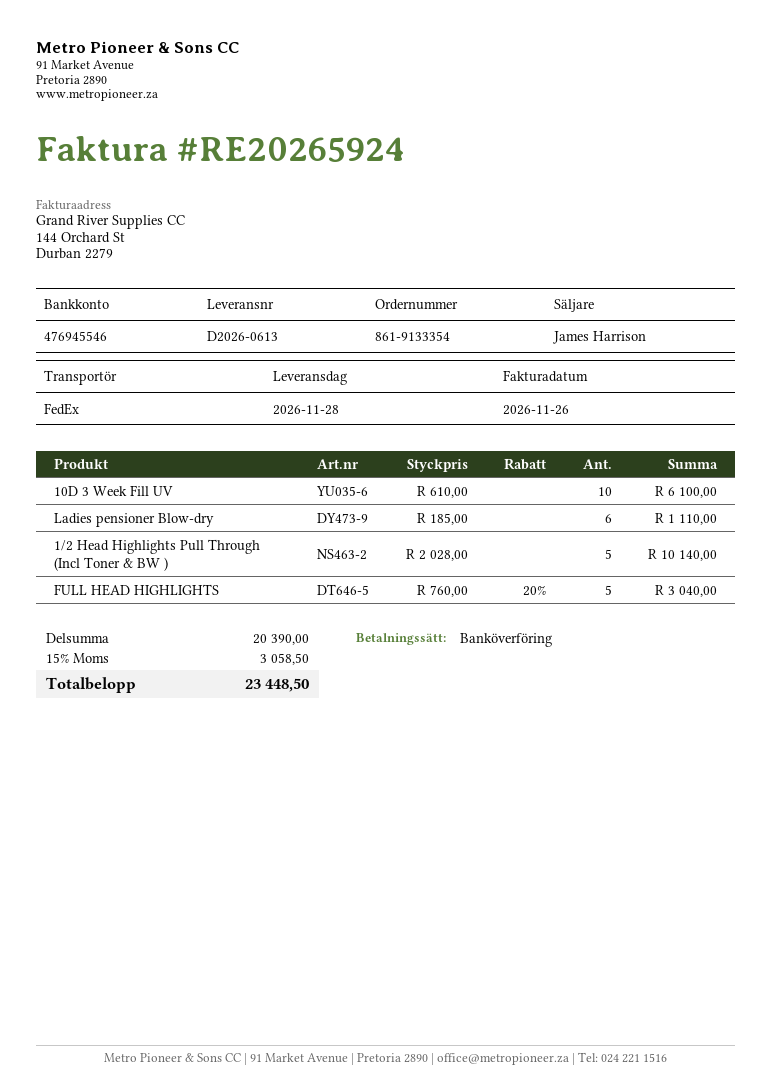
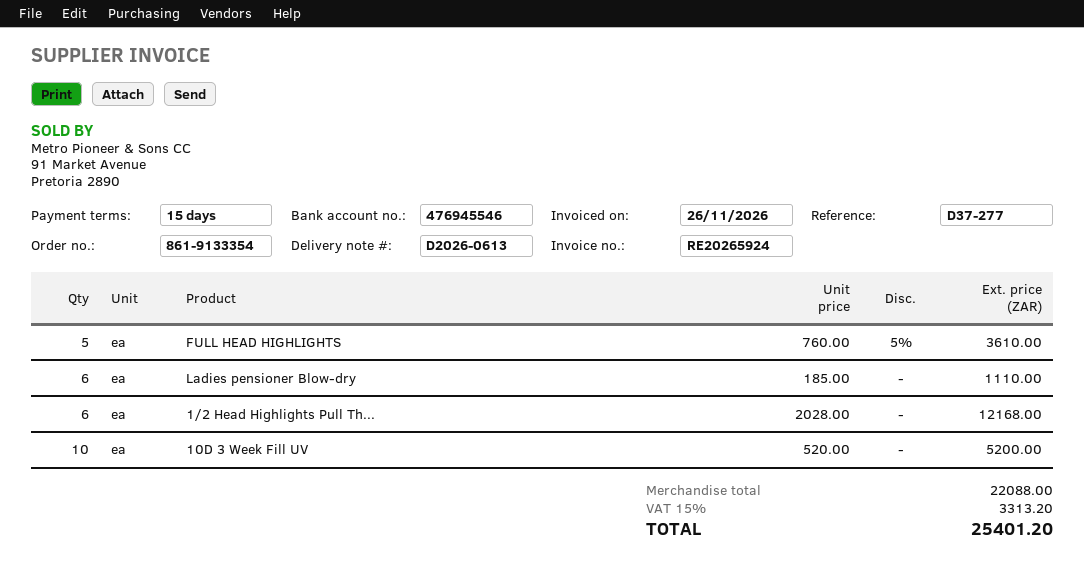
10D 3 Week Fill UV: 10 x 610.00 = 6100.00 -> 10 x 520.00 = 5200.00
1/2 Head Highlights Pull Through (Incl Toner & BW ): 5 x 2028.00 = 10140.00 -> 6 x 2028.00 = 12168.00
FULL HEAD HIGHLIGHTS: 5 x 760.00 - 20% = 3040.00 -> 5 x 760.00 - 5% = 3610.00
subtotal: 20390.00 -> 22088.00
tax: 15% = 3058.50 -> 15% = 3313.20
total: 23448.50 -> 25401.20

